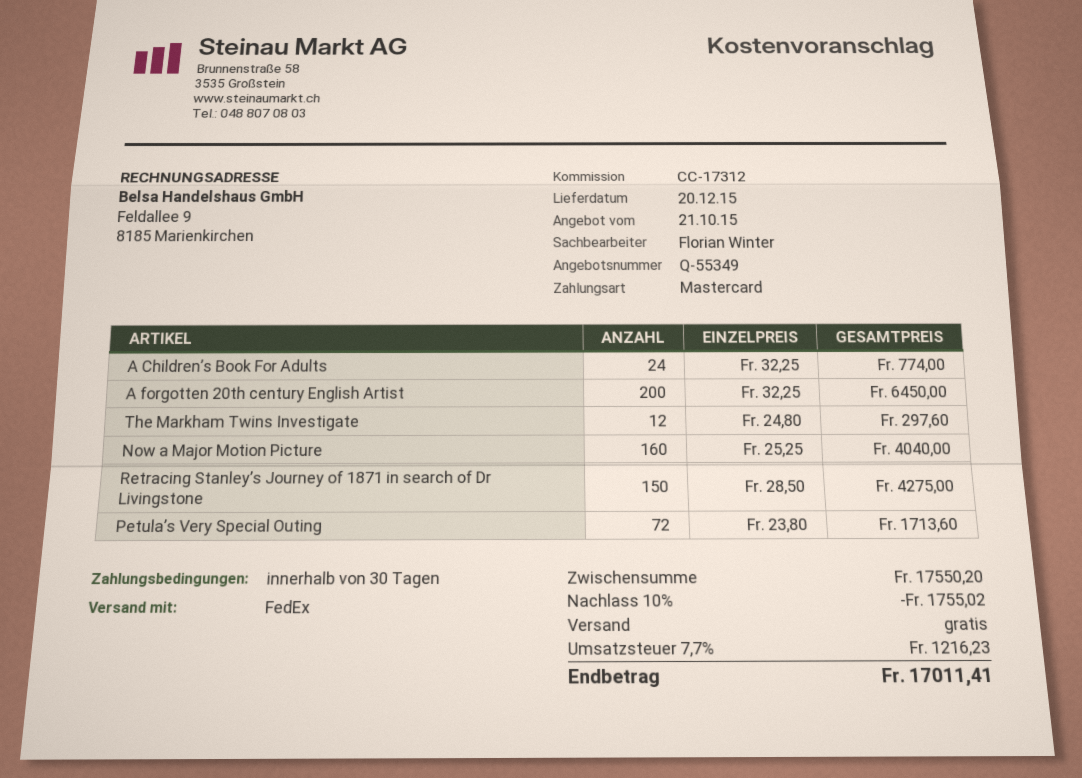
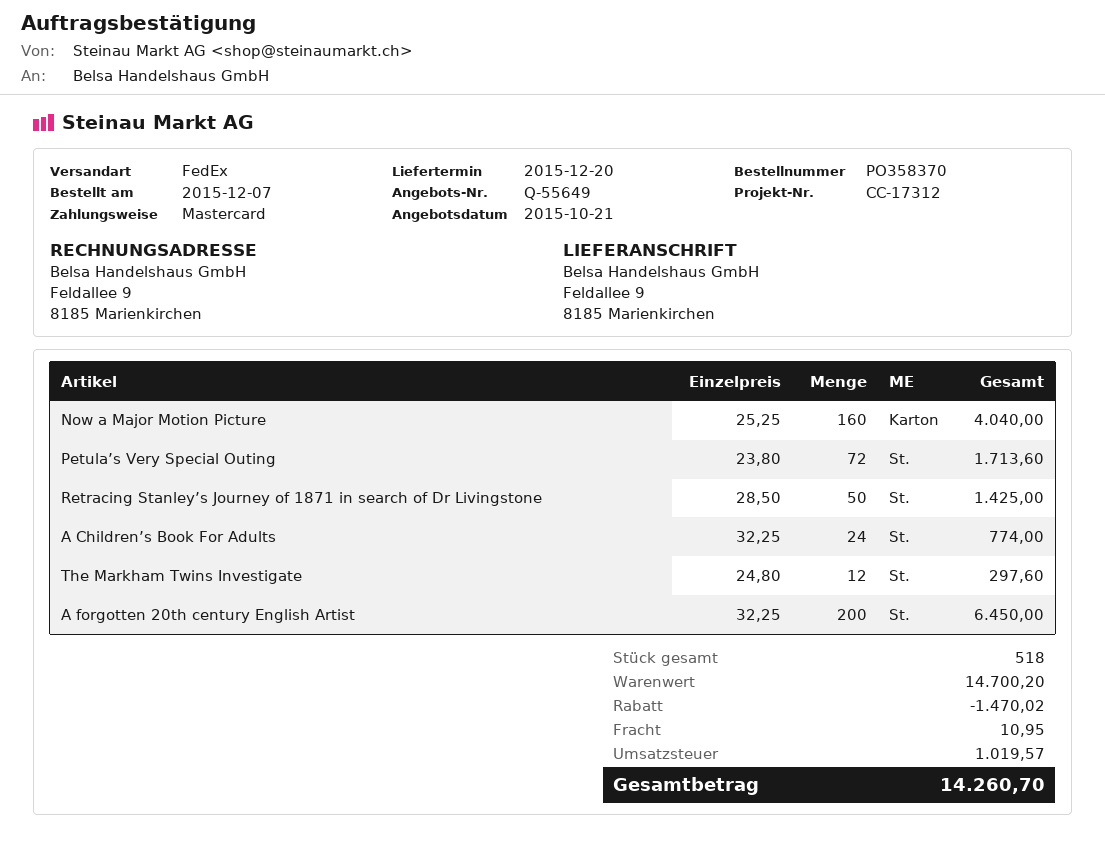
quote number: Q-55349 -> Q-55649
Retracing Stanley’s Journey of 1871 in search of Dr Livingstone: 150 x 28.50 = 4275.00 -> 50 x 28.50 = 1425.00
subtotal: 17550.20 -> 14700.20
discount: 1755.02 -> 1470.02
shipping: 0.00 -> 10.95
tax: 1216.23 -> 1019.57
total: 17011.41 -> 14260.70

